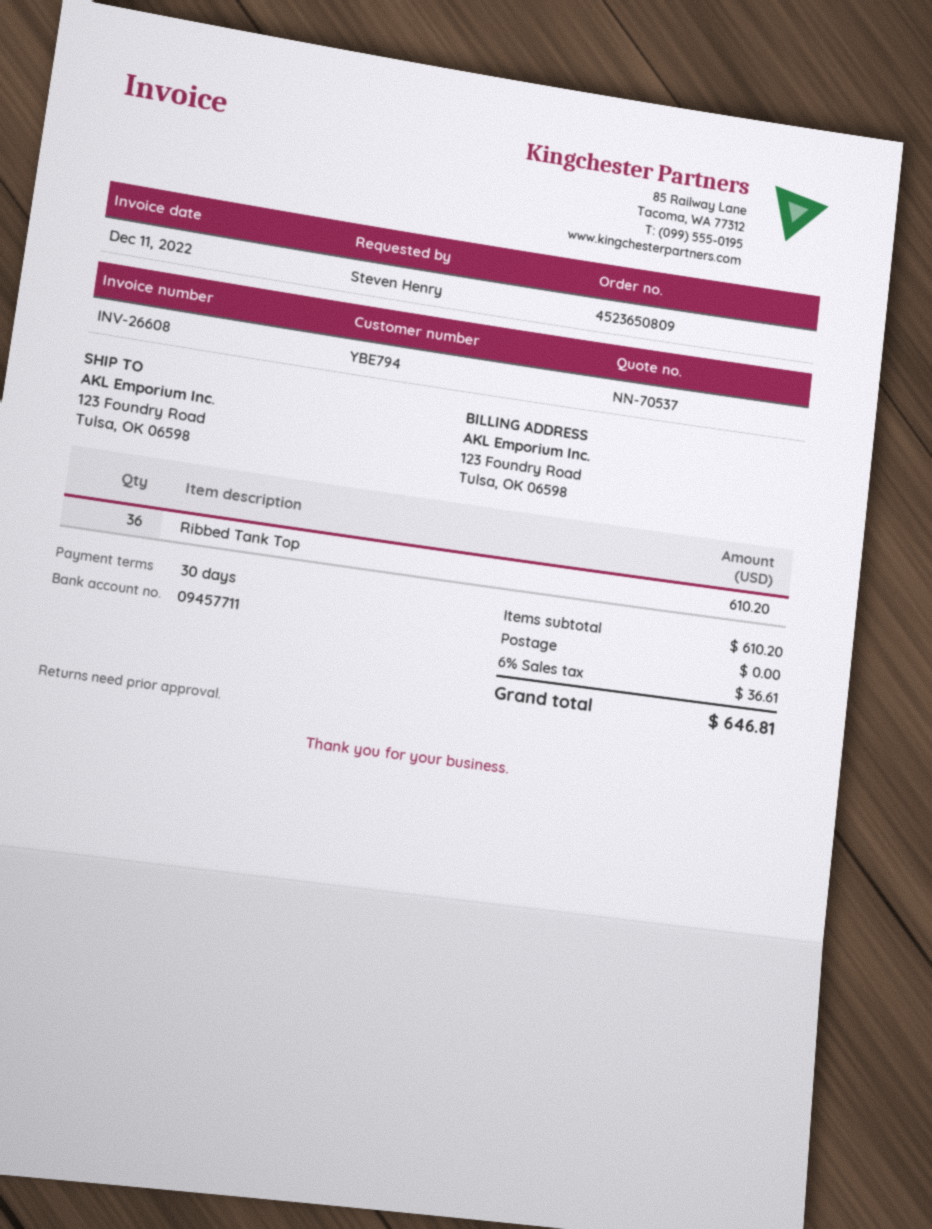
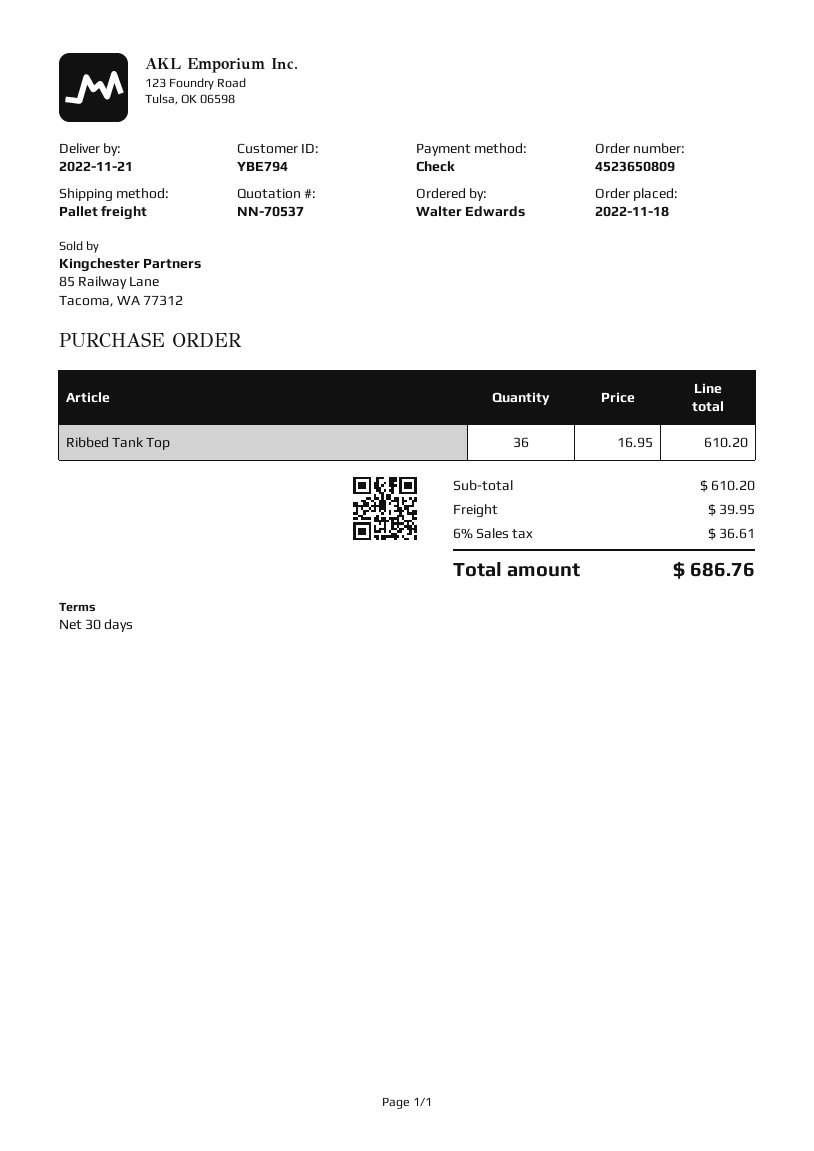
ordered by: Steven Henry -> Walter Edwards
shipping: 0.00 -> 39.95
total: 646.81 -> 686.76

